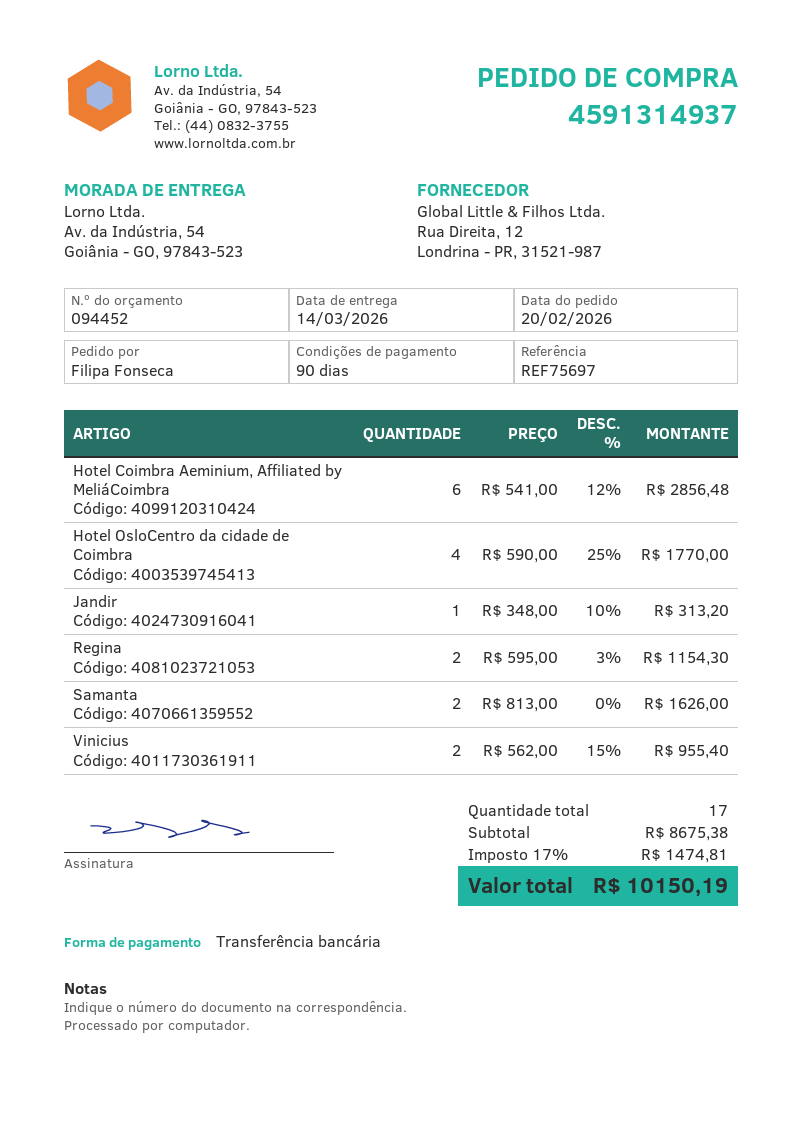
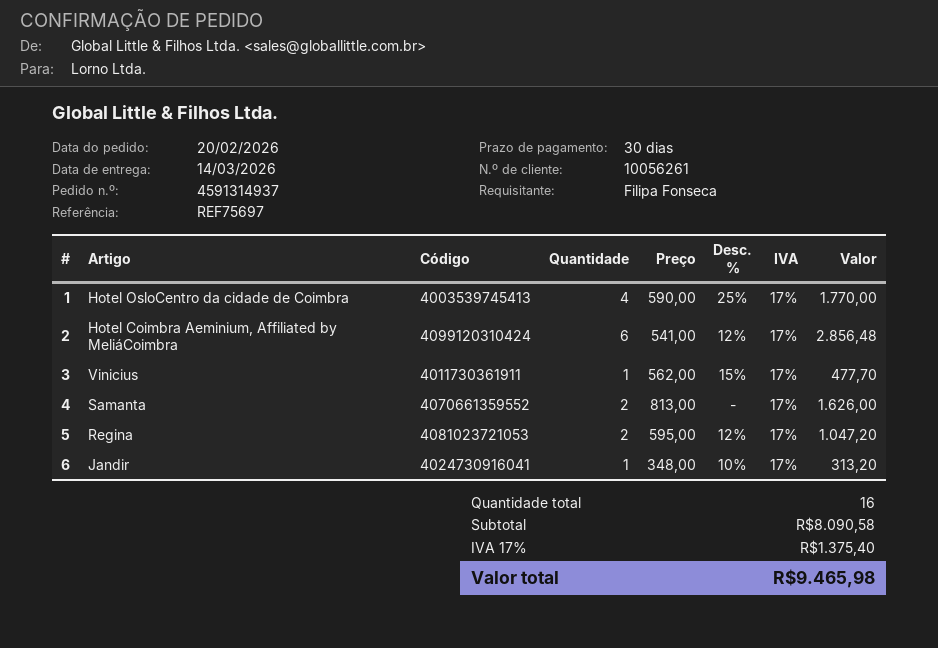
payment terms: 90 days -> 30 days
Regina: 2 x 595.00 - 3% = 1154.30 -> 2 x 595.00 - 12% = 1047.20
Vinicius: 2 x 562.00 - 15% = 955.40 -> 1 x 562.00 - 15% = 477.70
total quantity: 17 -> 16
subtotal: 8675.38 -> 8090.58
tax: 17% = 1474.81 -> 17% = 1375.40
total: 10150.19 -> 9465.98

